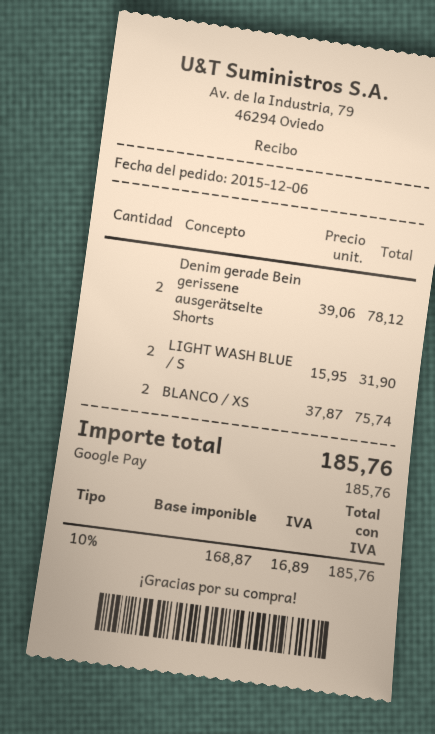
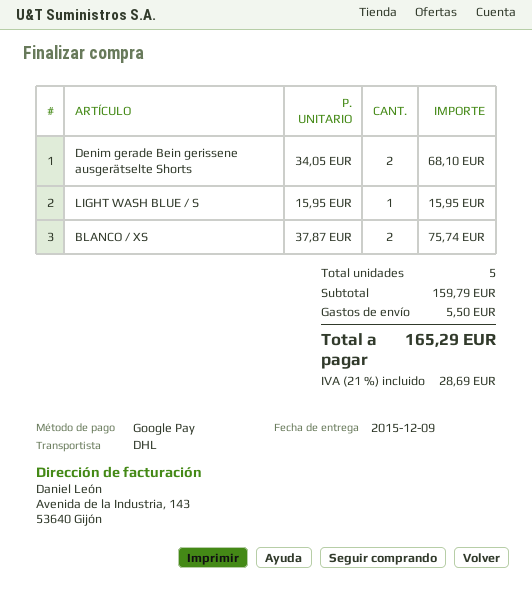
Denim gerade Bein gerissene ausgerätselte Shorts: 2 x 39.06 = 78.12 -> 2 x 34.05 = 68.10
LIGHT WASH BLUE / S: 2 x 15.95 = 31.90 -> 1 x 15.95 = 15.95
shipping: none -> 5.50
tax: 10% = 16.89 -> 21% = 28.69
total: 185.76 -> 165.29

